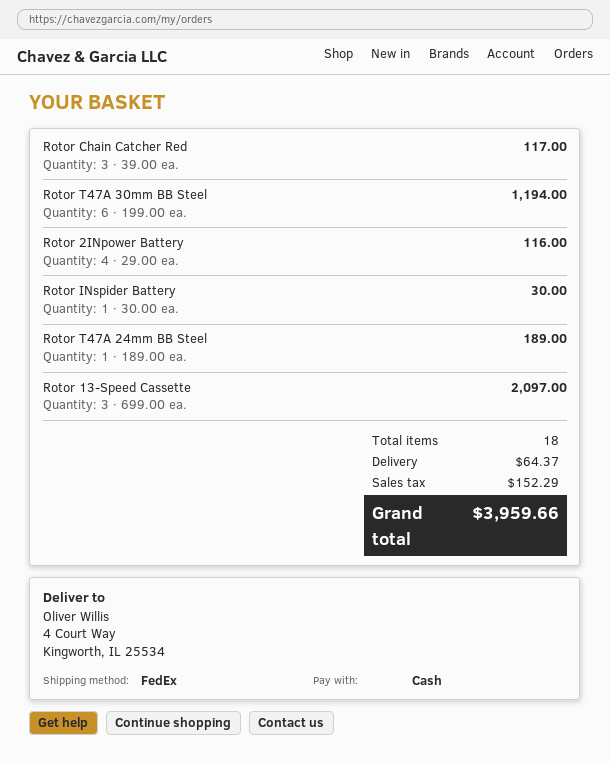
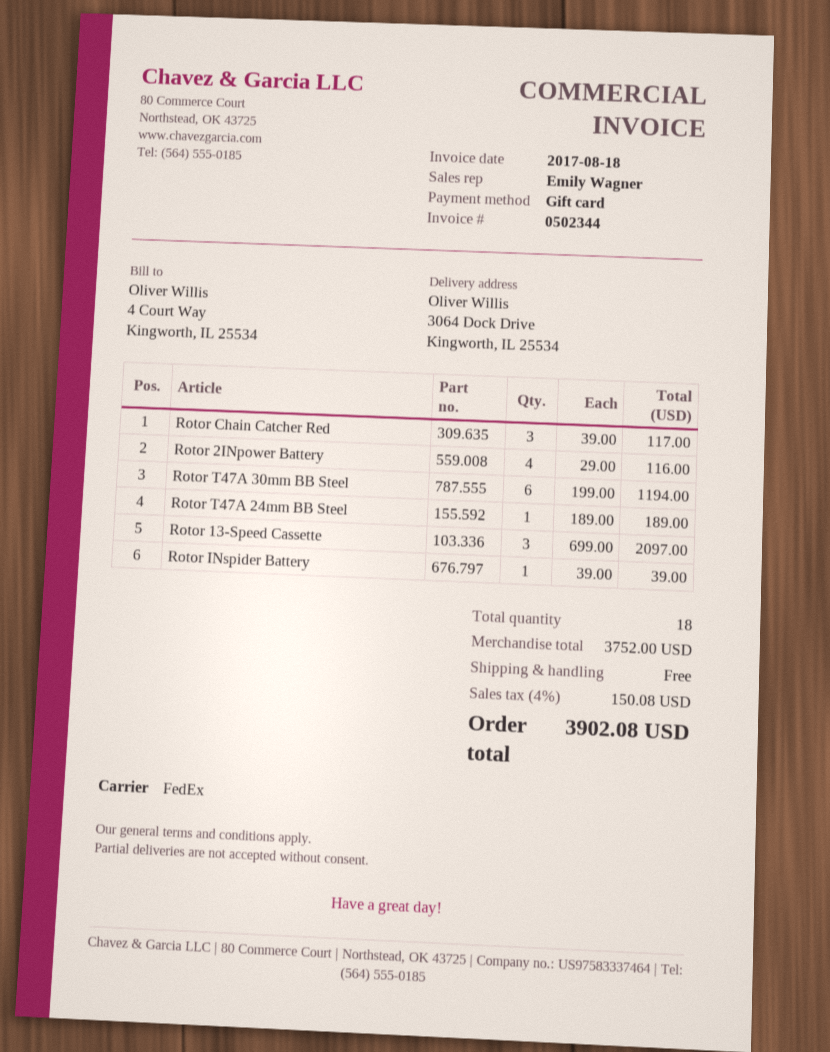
payment method: cash -> gift card
ship to: 4 Court Way, Kingworth, IL 25534 -> 3064 Dock Drive, Kingworth, IL 25534
Rotor INspider Battery: 1 x 30.00 = 30.00 -> 1 x 39.00 = 39.00
shipping: 64.37 -> 0.00
tax: 152.29 -> 150.08
total: 3959.66 -> 3902.08

